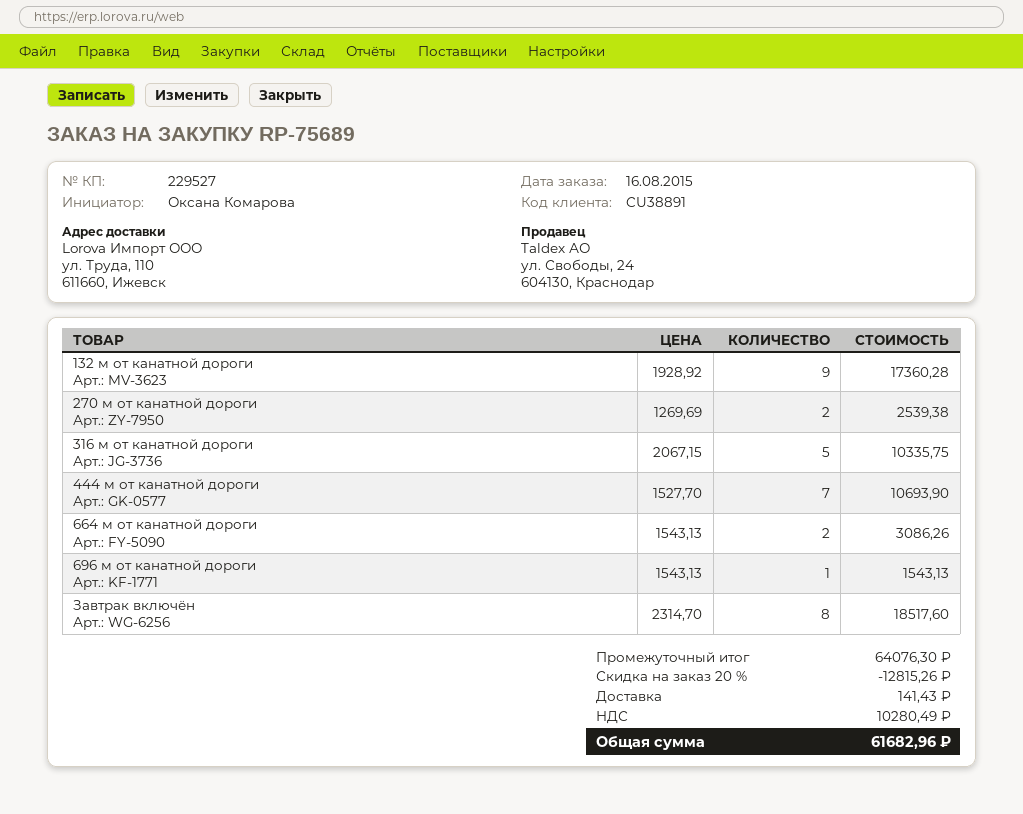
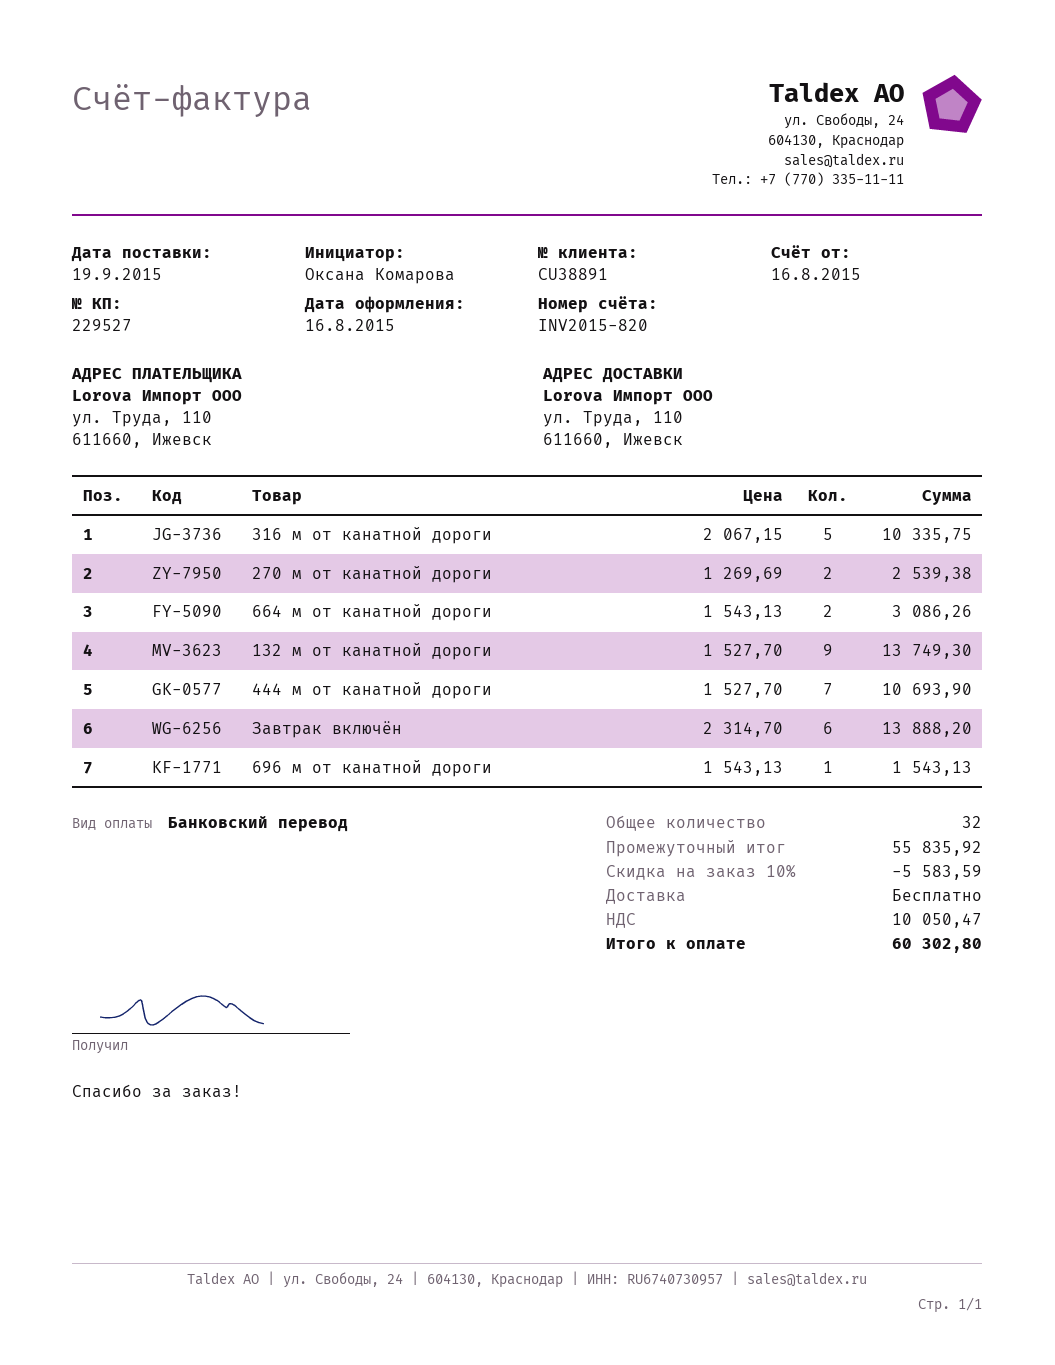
132 м от канатной дороги: 9 x 1928.92 = 17360.28 -> 9 x 1527.70 = 13749.30
Завтрак включён: 8 x 2314.70 = 18517.60 -> 6 x 2314.70 = 13888.20
subtotal: 64076.30 -> 55835.92
discount: 20% = 12815.26 -> 10% = 5583.59
shipping: 141.43 -> 0.00
tax: 10280.49 -> 10050.47
total: 61682.96 -> 60302.80

